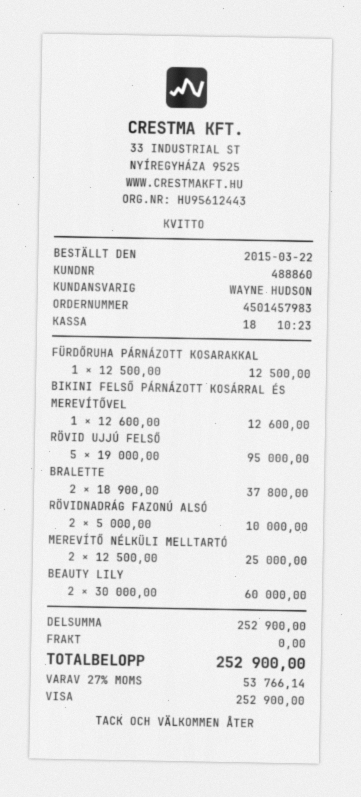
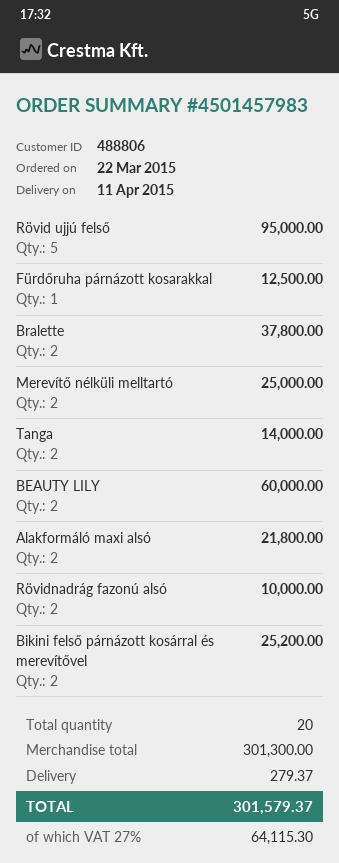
customer number: 488860 -> 488806
BIKINI FELSŐ PÁRNÁZOTT KOSÁRRAL ÉS MEREVÍTŐVEL: 1 for 12600.00 -> 2 for 25200.00
Tanga: none -> 2 for 14000.00
Alakformáló maxi alsó: none -> 2 for 21800.00
subtotal: 252900.00 -> 301300.00
shipping: 0.00 -> 279.37
tax: 27% = 53766.14 -> 27% = 64115.30
total: 252900.00 -> 301579.37

